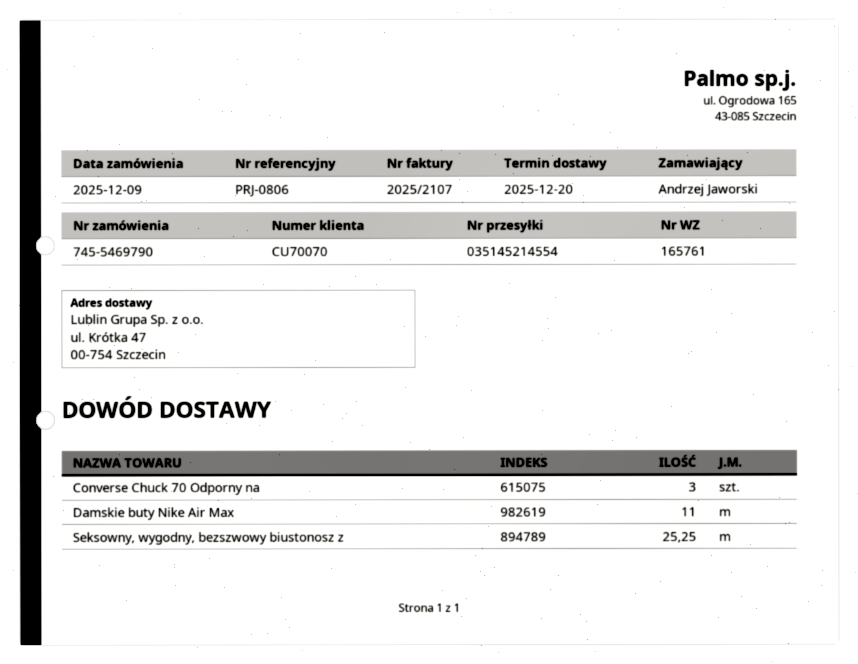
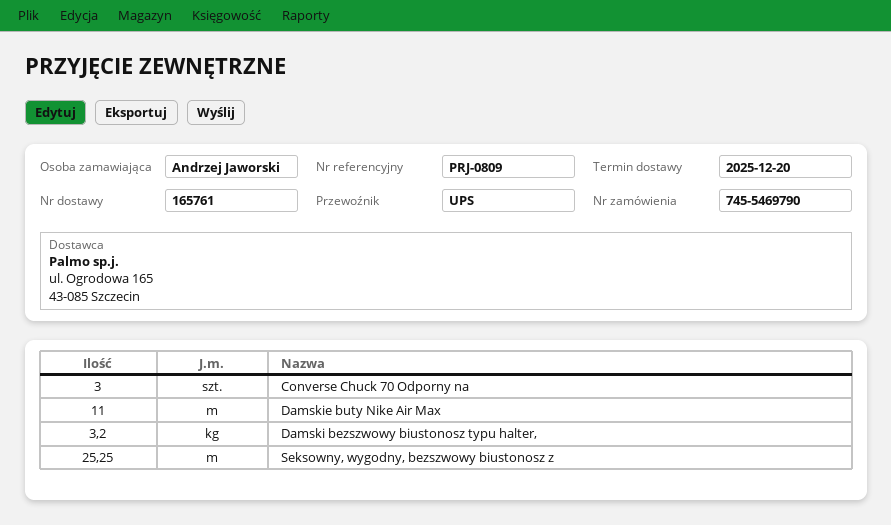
reference: PRJ-0806 -> PRJ-0809
Damski bezszwowy biustonosz typu halter,: none -> 3.2

